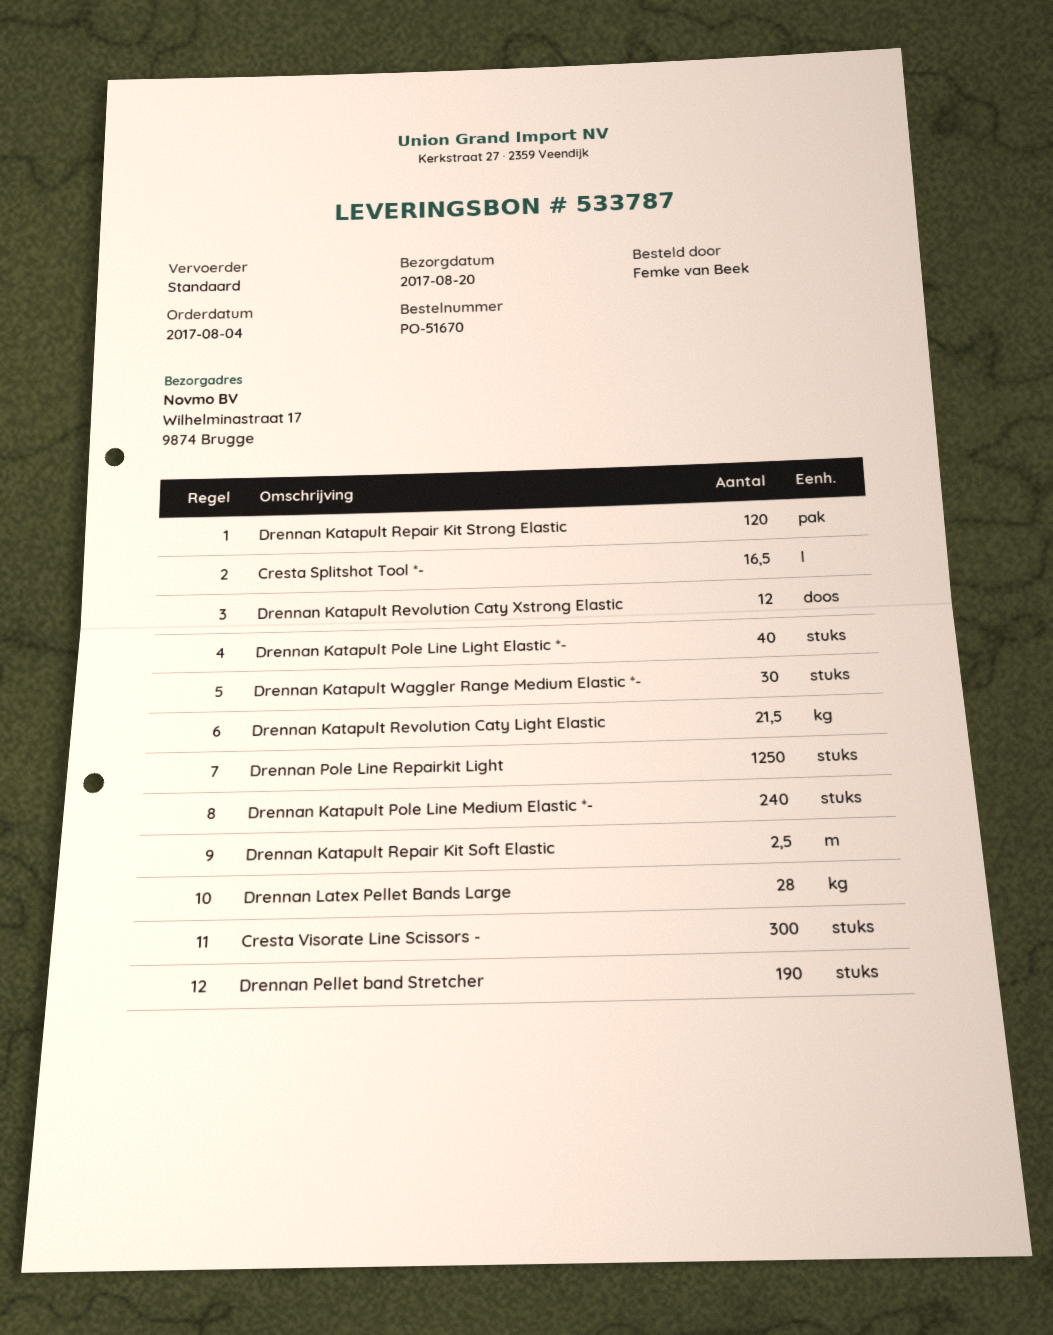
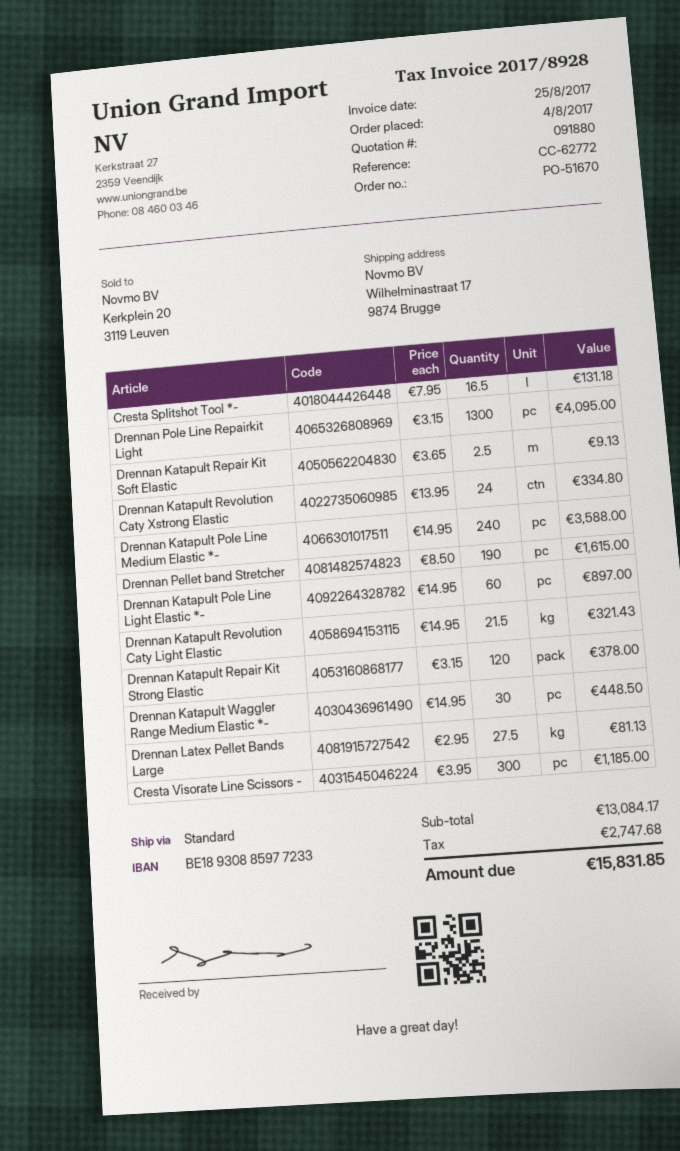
Drennan Katapult Revolution Caty Xstrong Elastic: 12 -> 24
Drennan Katapult Pole Line Light Elastic *-: 40 -> 60
Drennan Pole Line Repairkit Light: 1250 -> 1300
Drennan Latex Pellet Bands Large: 28 -> 27.5

